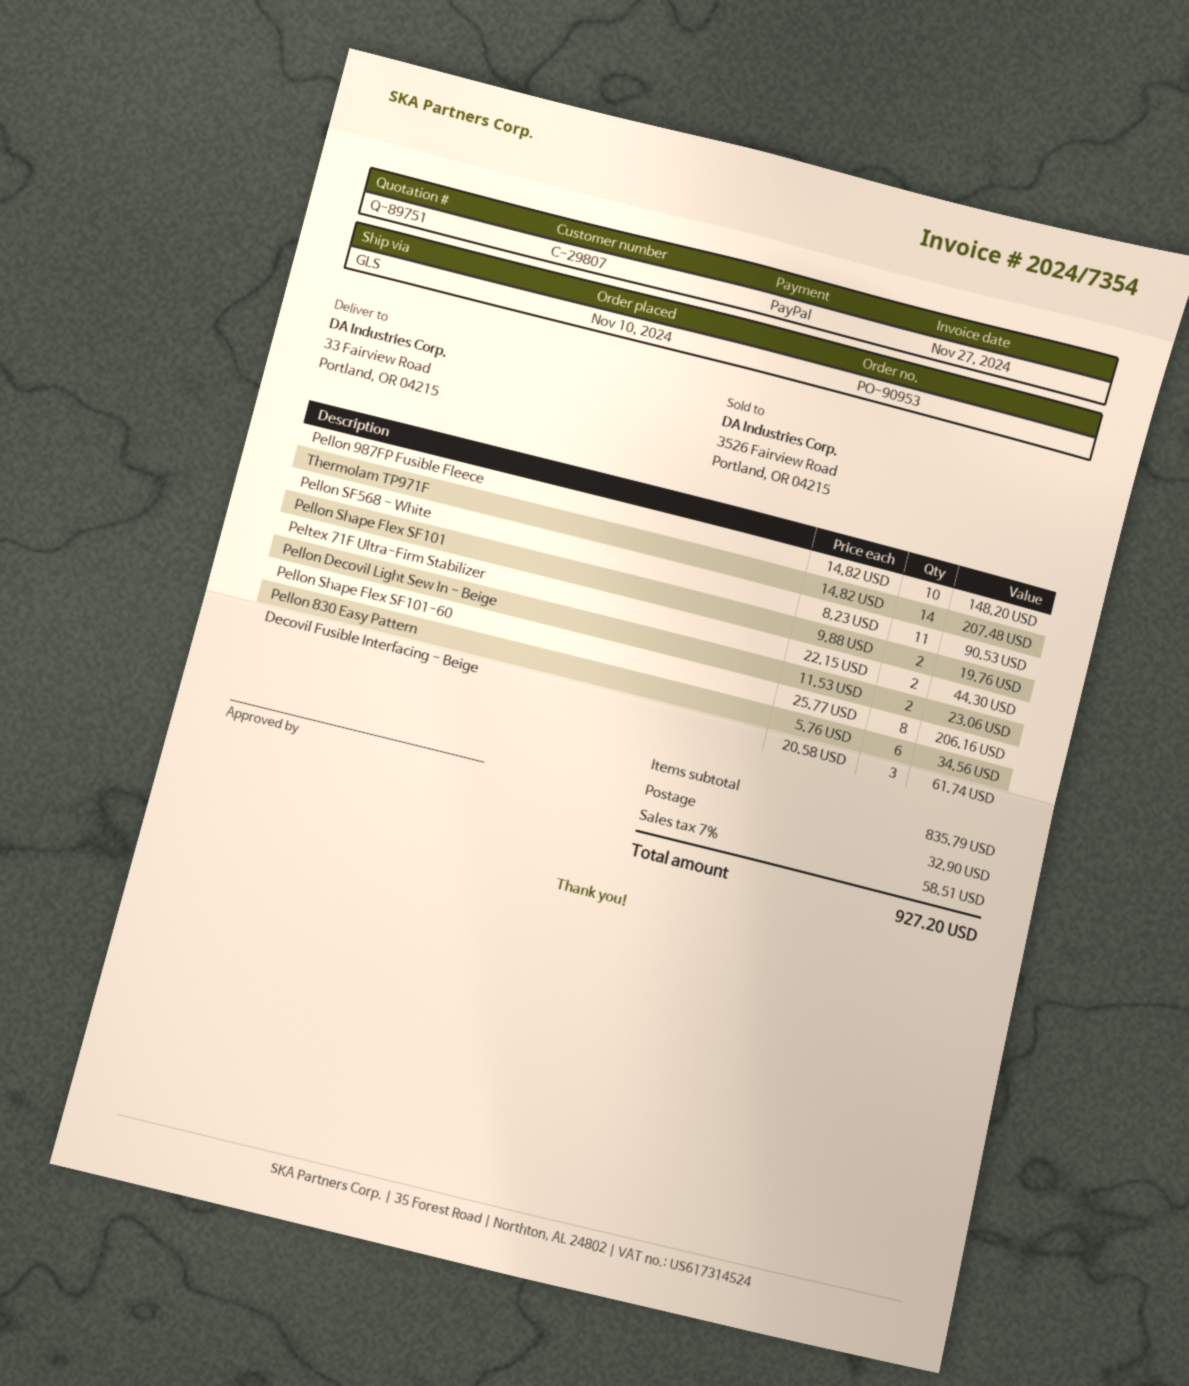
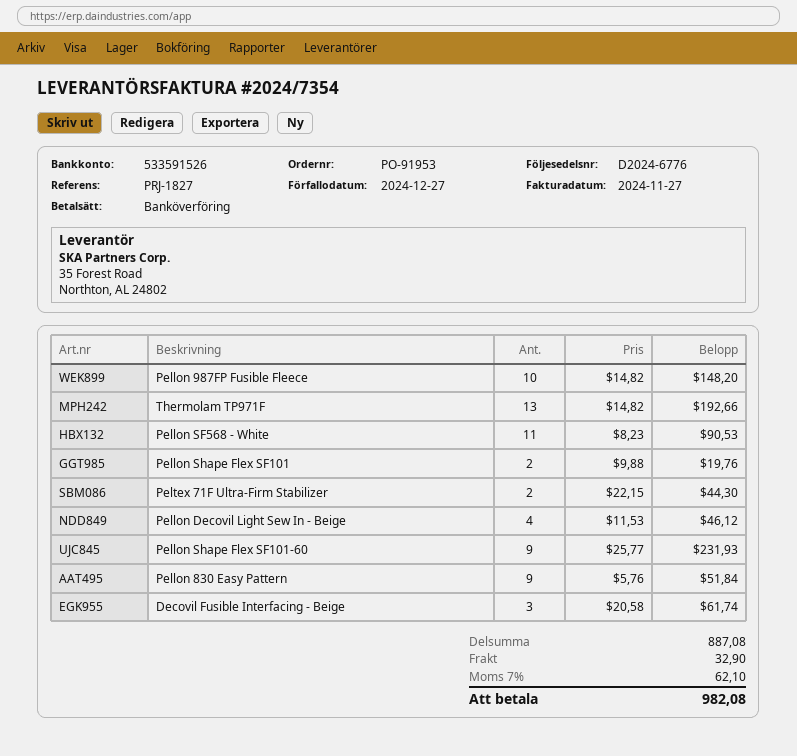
order number: PO-90953 -> PO-91953
payment method: PayPal -> bank transfer
Thermolam TP971F: 14 x 14.82 = 207.48 -> 13 x 14.82 = 192.66
Pellon Decovil Light Sew In - Beige: 2 x 11.53 = 23.06 -> 4 x 11.53 = 46.12
Pellon Shape Flex SF101-60: 8 x 25.77 = 206.16 -> 9 x 25.77 = 231.93
Pellon 830 Easy Pattern: 6 x 5.76 = 34.56 -> 9 x 5.76 = 51.84
subtotal: 835.79 -> 887.08
tax: 7% = 58.51 -> 7% = 62.10
total: 927.20 -> 982.08

